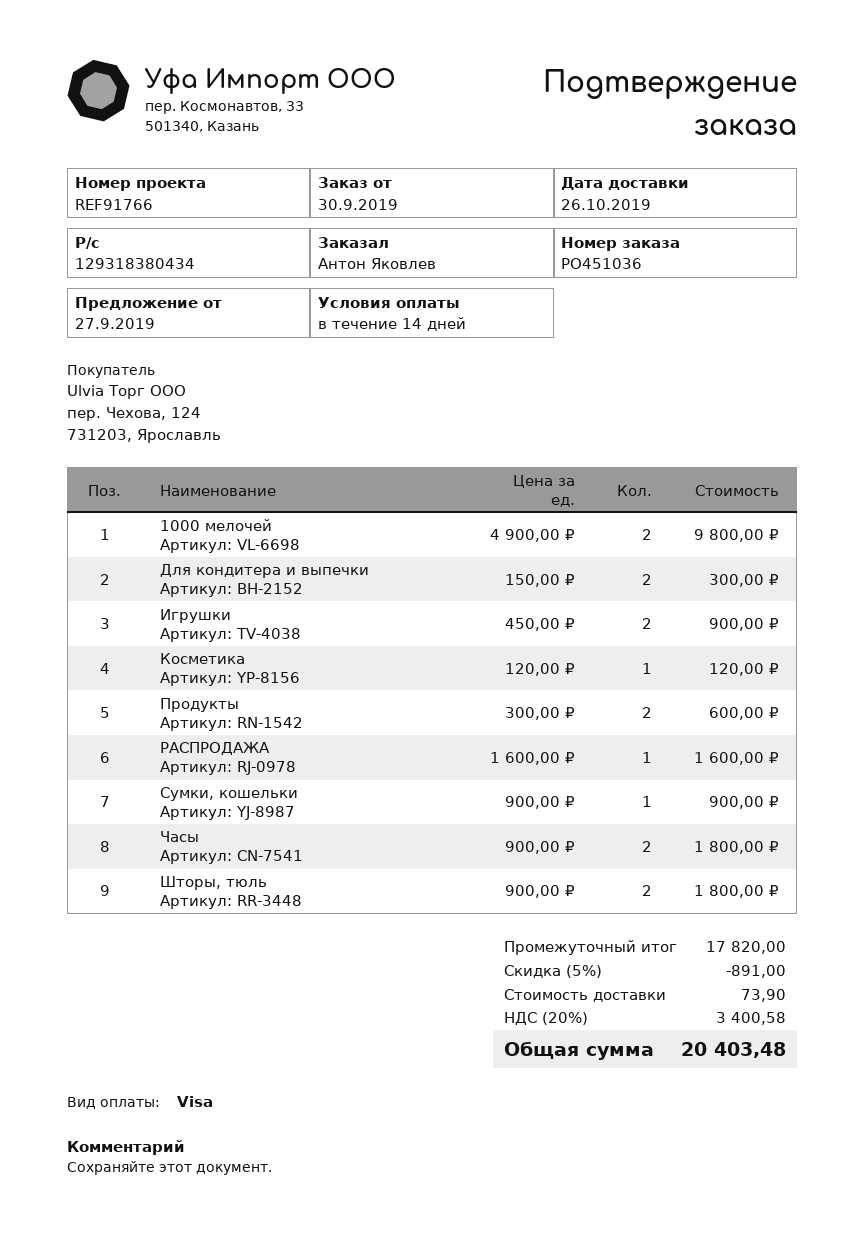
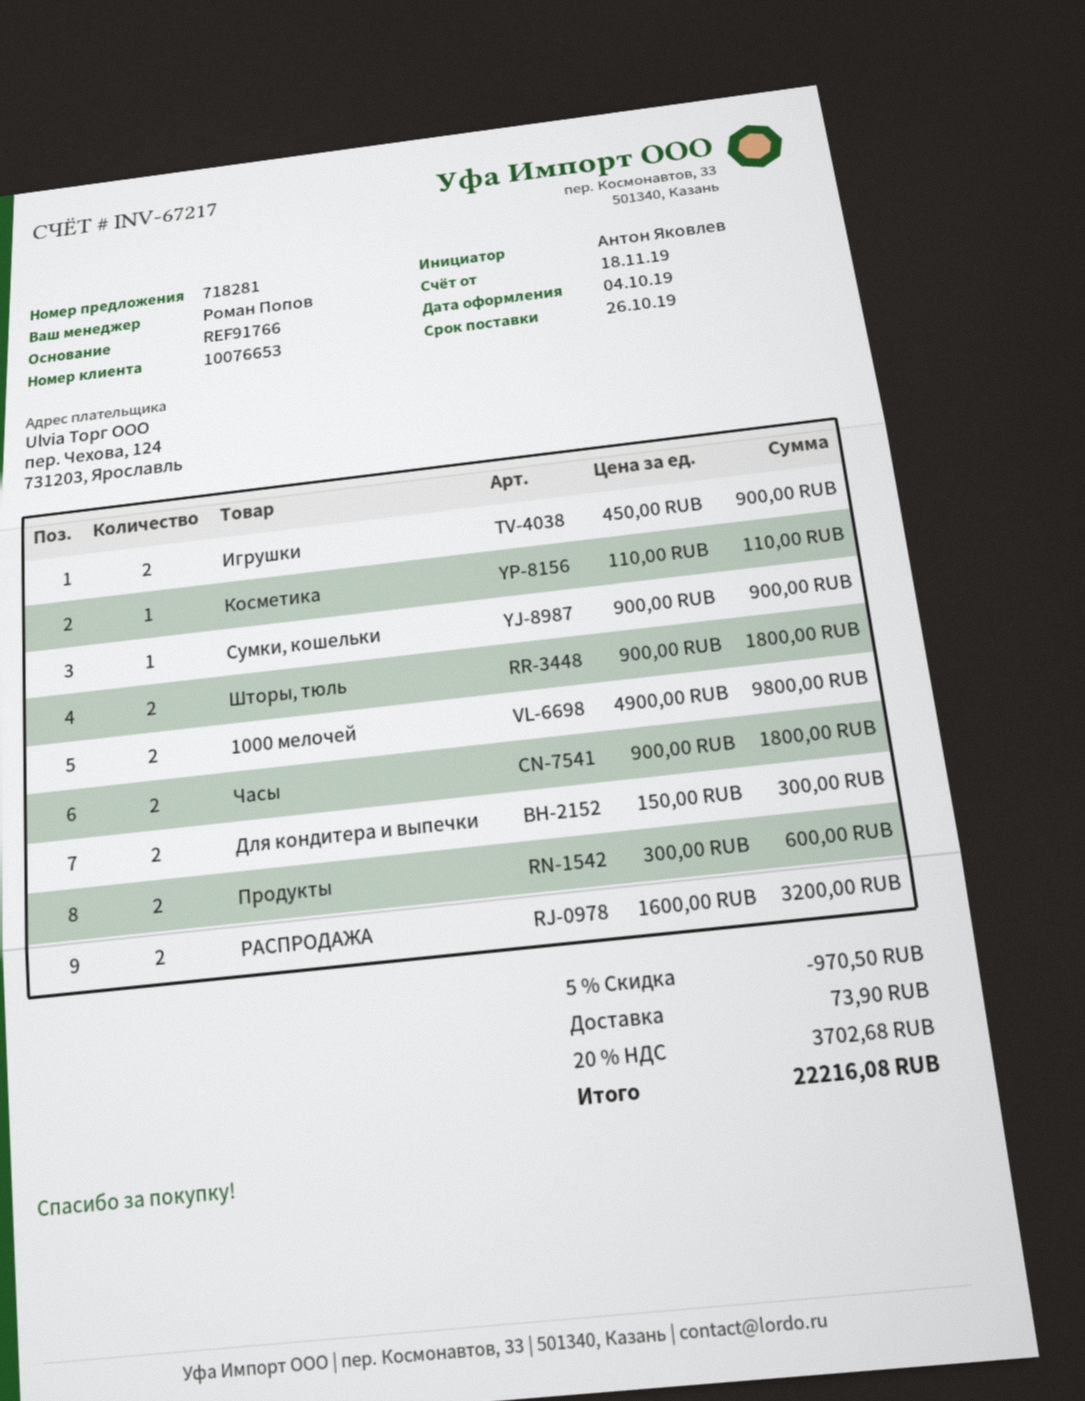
order date: 2019-09-30 -> 2019-10-04
Косметика: 1 x 120.00 = 120.00 -> 1 x 110.00 = 110.00
РАСПРОДАЖА: 1 x 1600.00 = 1600.00 -> 2 x 1600.00 = 3200.00
discount: 5% = 891.00 -> 5% = 970.50
tax: 20% = 3400.58 -> 20% = 3702.68
total: 20403.48 -> 22216.08

